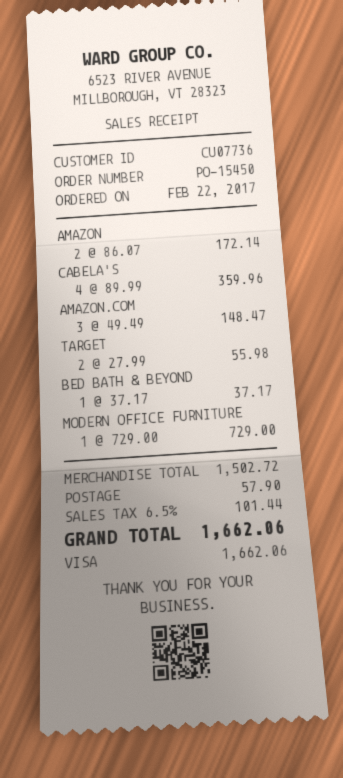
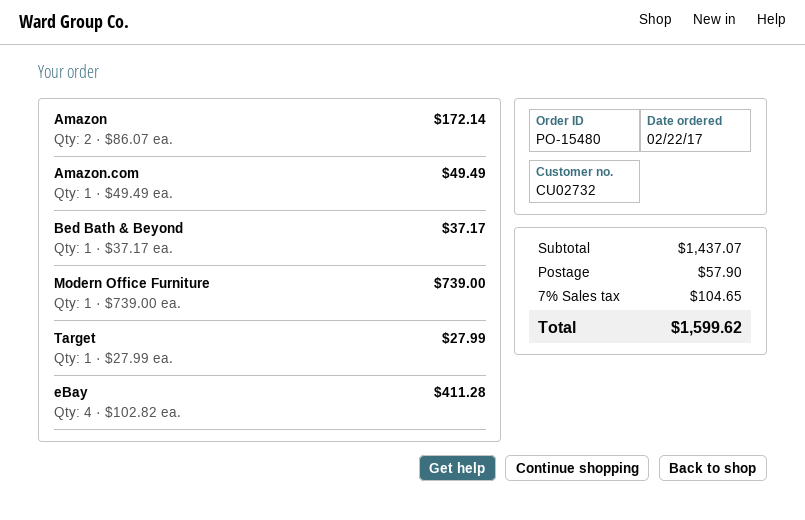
order number: PO-15450 -> PO-15480
customer number: CU07736 -> CU02732
CABELA'S: 4 x 89.99 = 359.96 -> none
AMAZON.COM: 3 x 49.49 = 148.47 -> 1 x 49.49 = 49.49
TARGET: 2 x 27.99 = 55.98 -> 1 x 27.99 = 27.99
MODERN OFFICE FURNITURE: 1 x 729.00 = 729.00 -> 1 x 739.00 = 739.00
eBay: none -> 4 x 102.82 = 411.28
subtotal: 1502.72 -> 1437.07
tax: 6.5% = 101.44 -> 7% = 104.65
total: 1662.06 -> 1599.62

